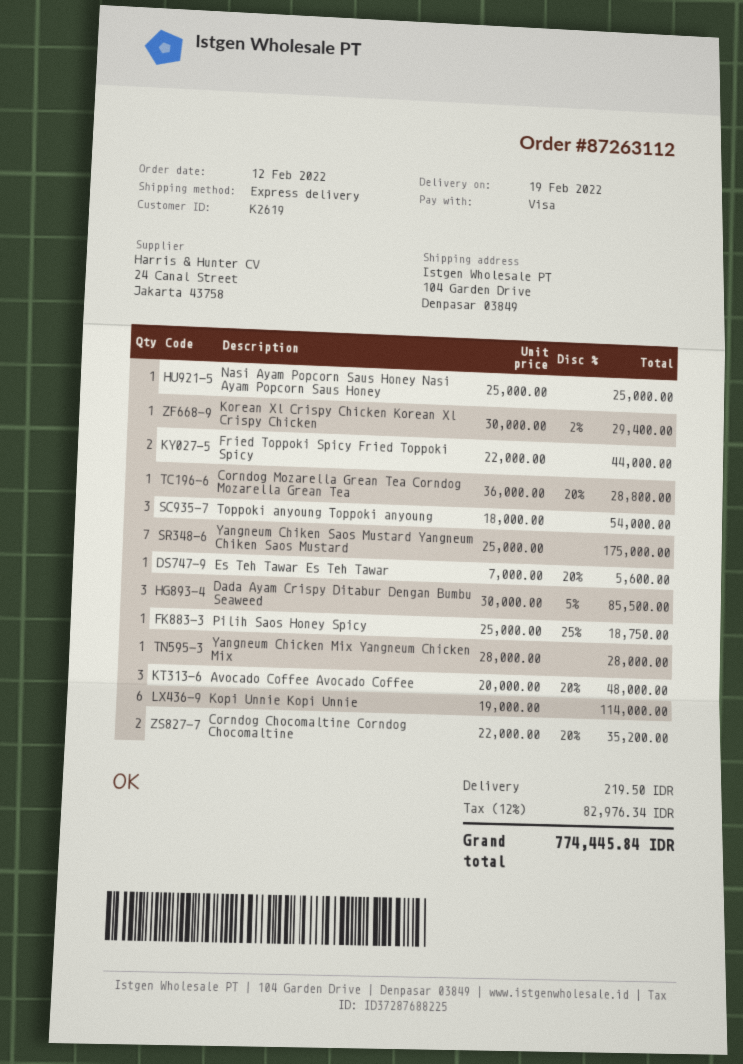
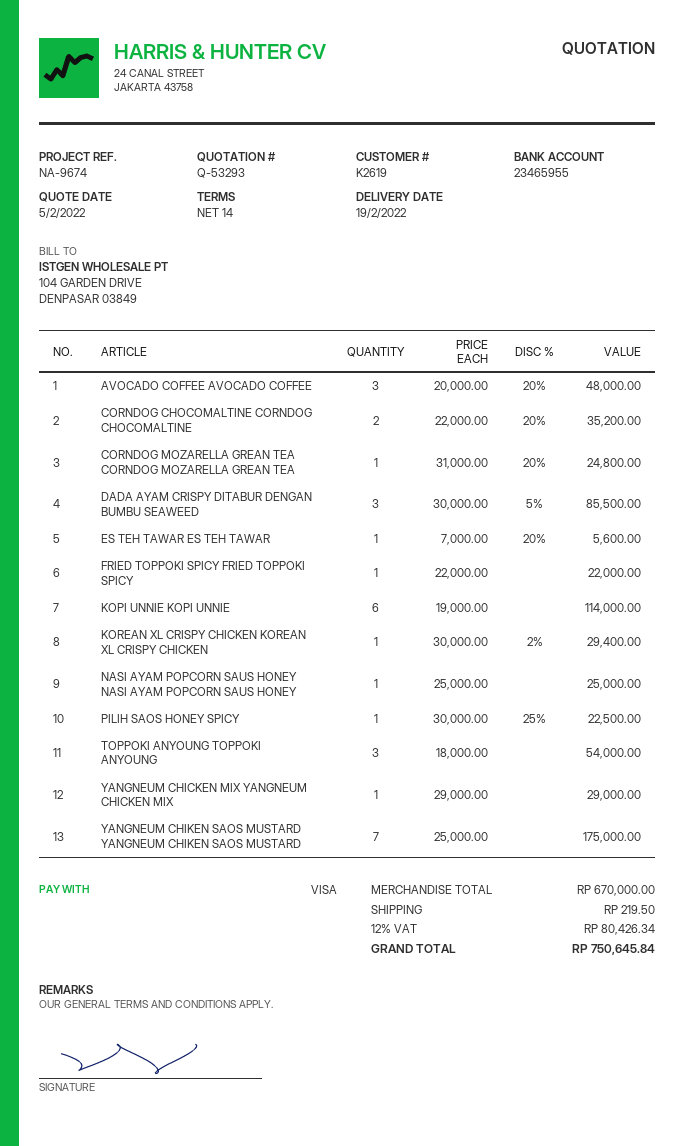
Fried Toppoki Spicy Fried Toppoki Spicy: 2 x 22000.00 = 44000.00 -> 1 x 22000.00 = 22000.00
Corndog Mozarella Grean Tea Corndog Mozarella Grean Tea: 1 x 36000.00 - 20% = 28800.00 -> 1 x 31000.00 - 20% = 24800.00
Pilih Saos Honey Spicy: 1 x 25000.00 - 25% = 18750.00 -> 1 x 30000.00 - 25% = 22500.00
Yangneum Chicken Mix Yangneum Chicken Mix: 1 x 28000.00 = 28000.00 -> 1 x 29000.00 = 29000.00
tax: 12% = 82976.34 -> 12% = 80426.34
total: 774445.84 -> 750645.84

